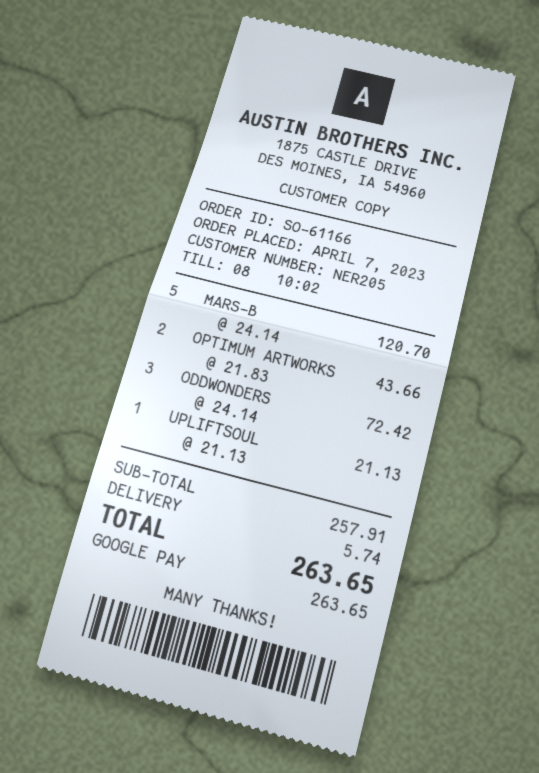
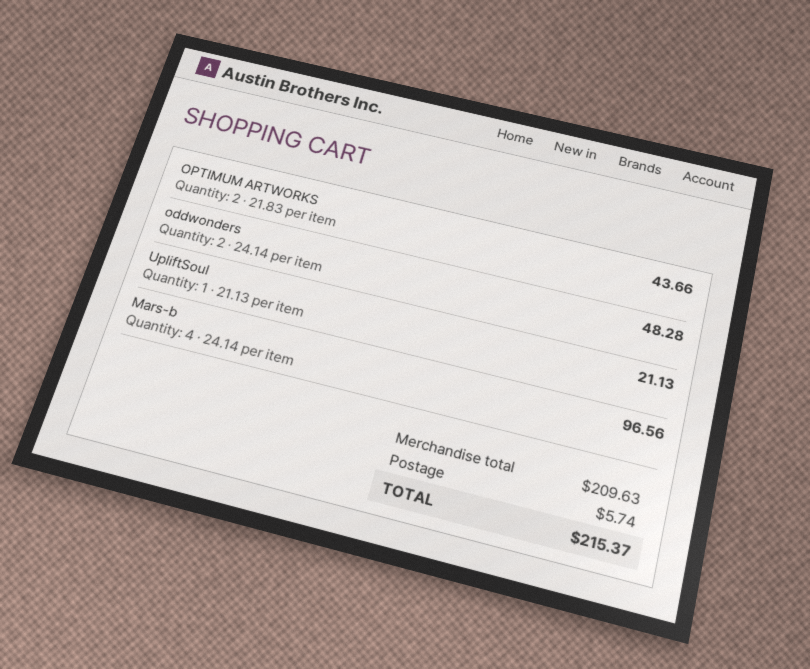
MARS-B: 5 x 24.14 = 120.70 -> 4 x 24.14 = 96.56
ODDWONDERS: 3 x 24.14 = 72.42 -> 2 x 24.14 = 48.28
subtotal: 257.91 -> 209.63
total: 263.65 -> 215.37

